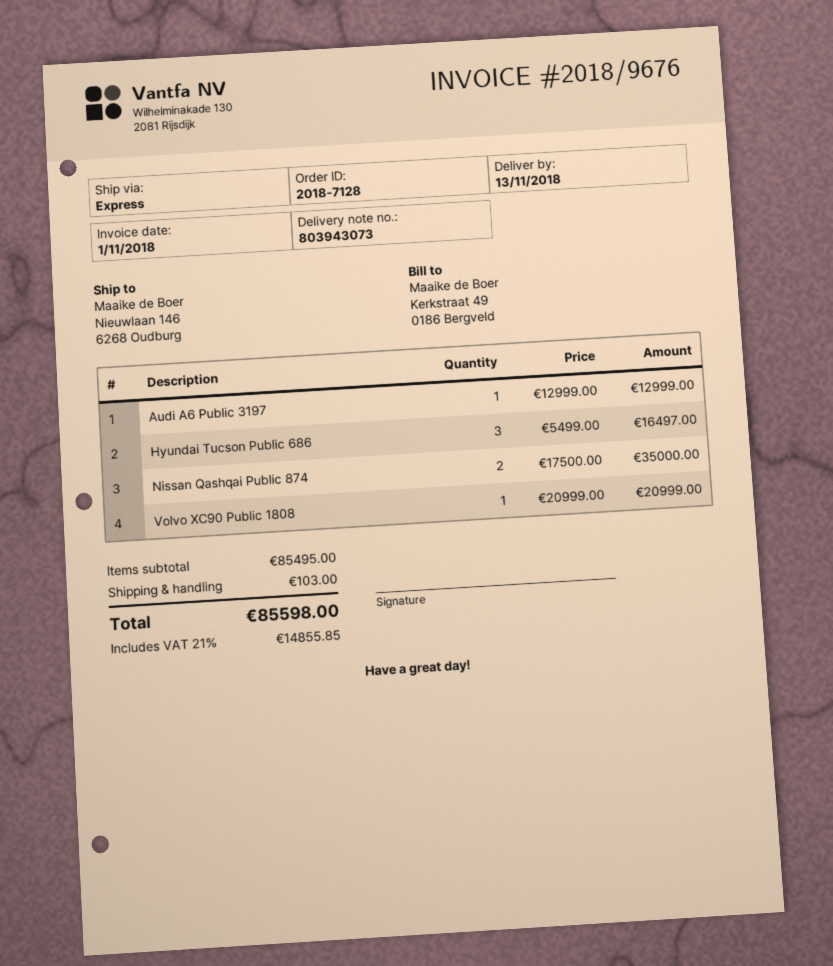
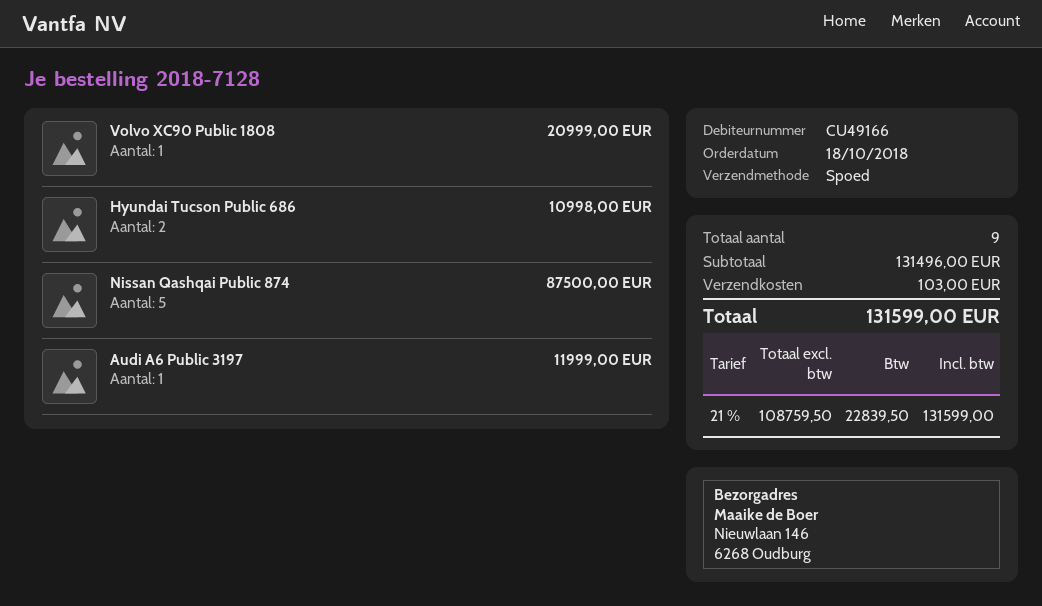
Audi A6 Public 3197: 1 for 12999.00 -> 1 for 11999.00
Hyundai Tucson Public 686: 3 for 16497.00 -> 2 for 10998.00
Nissan Qashqai Public 874: 2 for 35000.00 -> 5 for 87500.00
subtotal: 85495.00 -> 131496.00
tax: 21% = 14855.85 -> 21% = 22839.50
total: 85598.00 -> 131599.00

